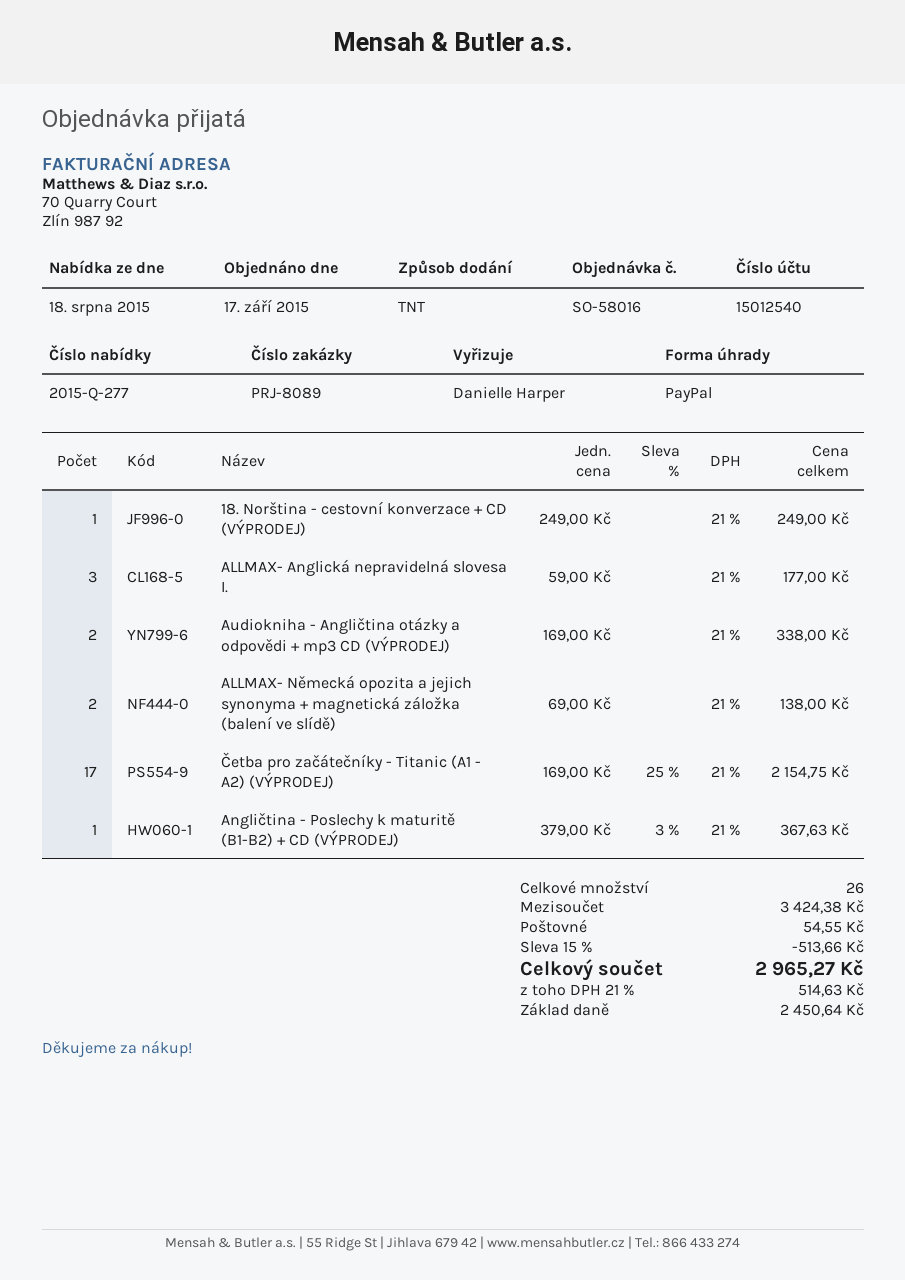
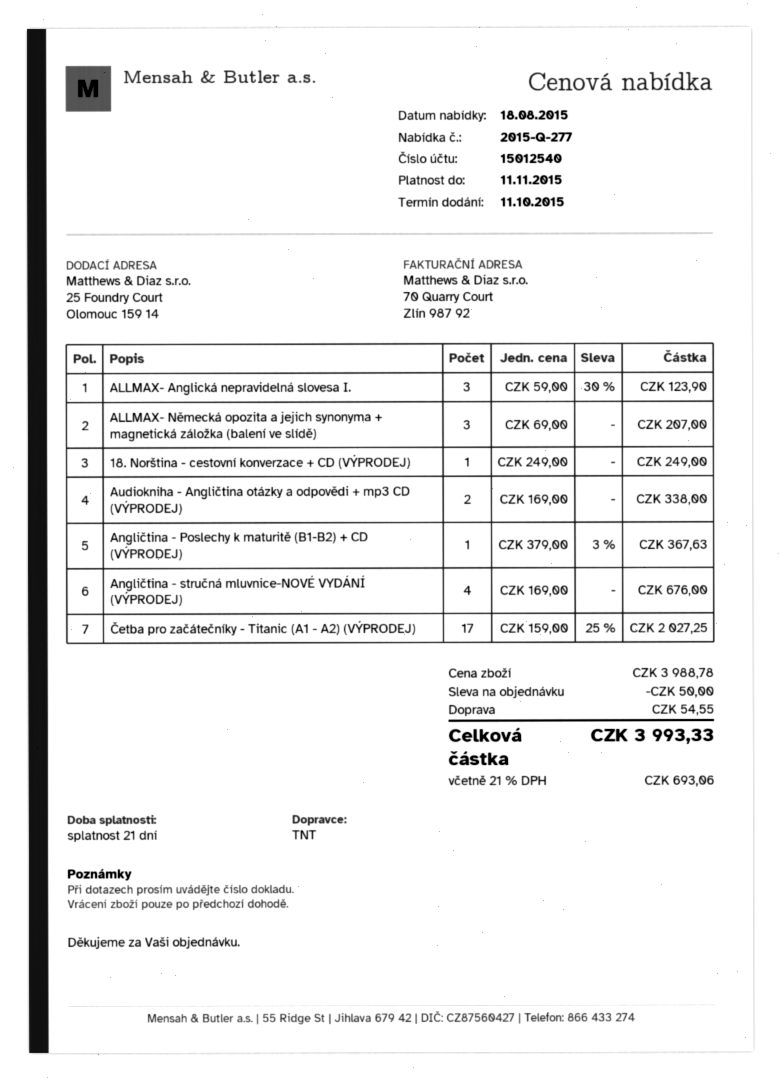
ALLMAX- Anglická nepravidelná slovesa I.: 3 x 59.00 = 177.00 -> 3 x 59.00 - 30% = 123.90
ALLMAX- Německá opozita a jejich synonyma + magnetická záložka (balení ve slídě): 2 x 69.00 = 138.00 -> 3 x 69.00 = 207.00
Četba pro začátečníky - Titanic (A1 - A2) (VÝPRODEJ): 17 x 169.00 - 25% = 2154.75 -> 17 x 159.00 - 25% = 2027.25
Angličtina - stručná mluvnice-NOVÉ VYDÁNÍ (VÝPRODEJ): none -> 4 x 169.00 = 676.00
subtotal: 3424.38 -> 3988.78
discount: 513.66 -> 50.00
tax: 21% = 514.63 -> 21% = 693.06
total: 2965.27 -> 3993.33

